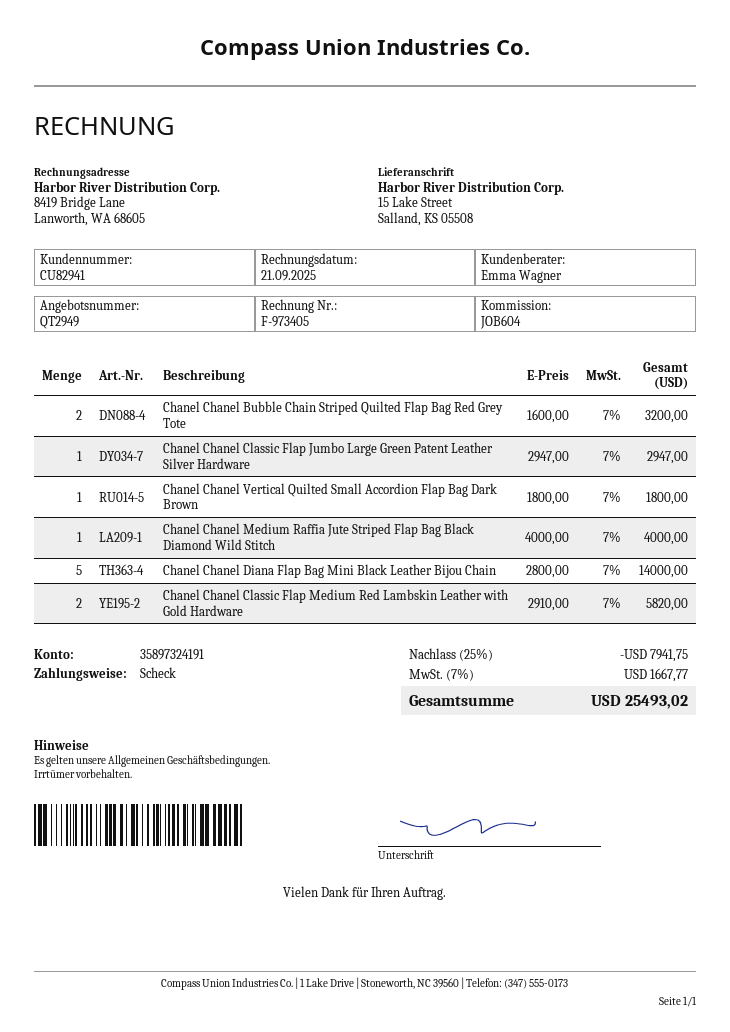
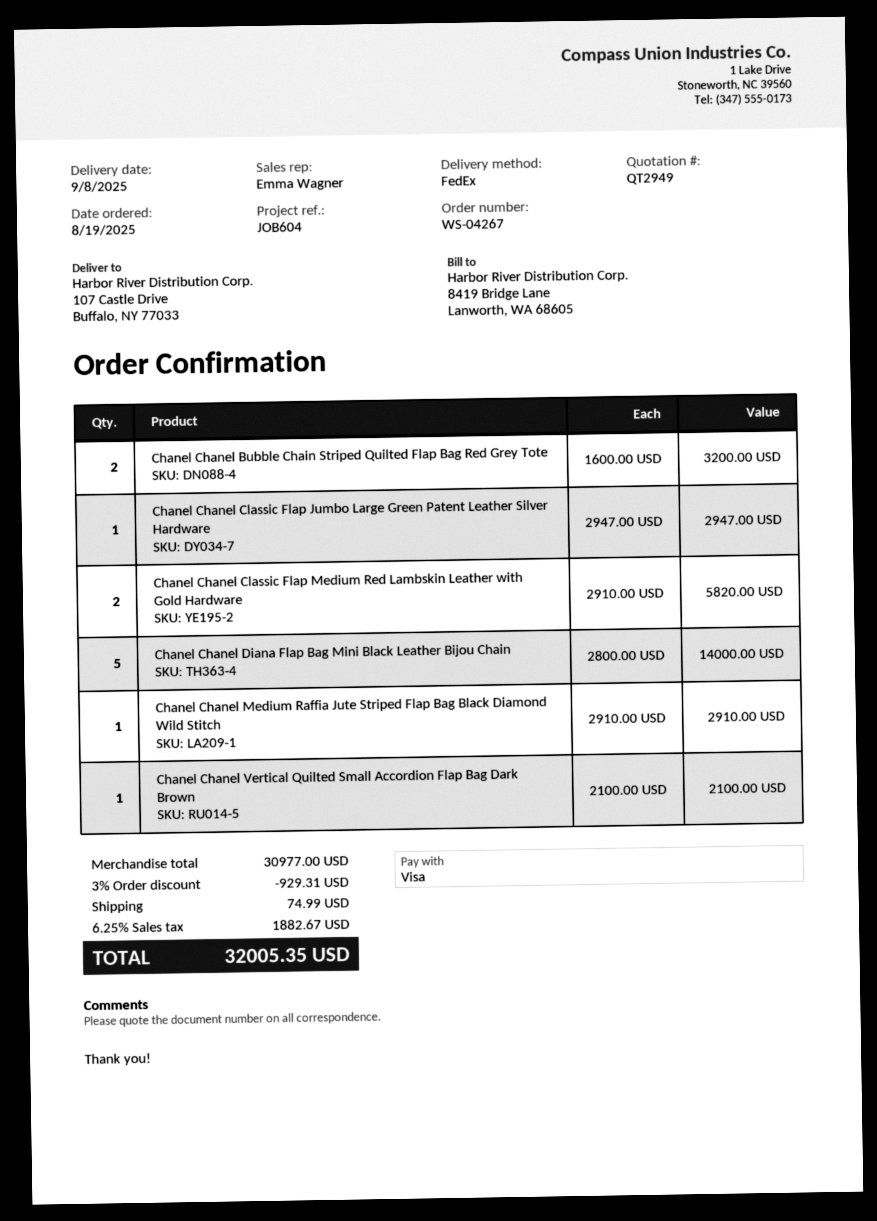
payment method: cheque -> Visa
ship to: 15 Lake Street, Salland, KS 05508 -> 107 Castle Drive, Buffalo, NY 77033
Chanel Chanel Vertical Quilted Small Accordion Flap Bag Dark Brown: 1 x 1800.00 = 1800.00 -> 1 x 2100.00 = 2100.00
Chanel Chanel Medium Raffia Jute Striped Flap Bag Black Diamond Wild Stitch: 1 x 4000.00 = 4000.00 -> 1 x 2910.00 = 2910.00
discount: 25% = 7941.75 -> 3% = 929.31
shipping: none -> 74.99
tax: 7% = 1667.77 -> 6.25% = 1882.67
total: 25493.02 -> 32005.35

